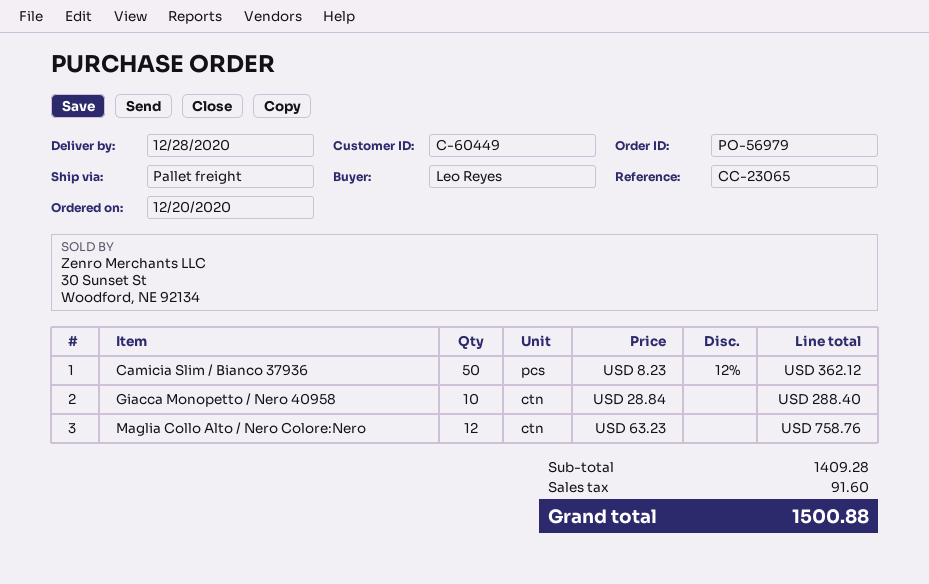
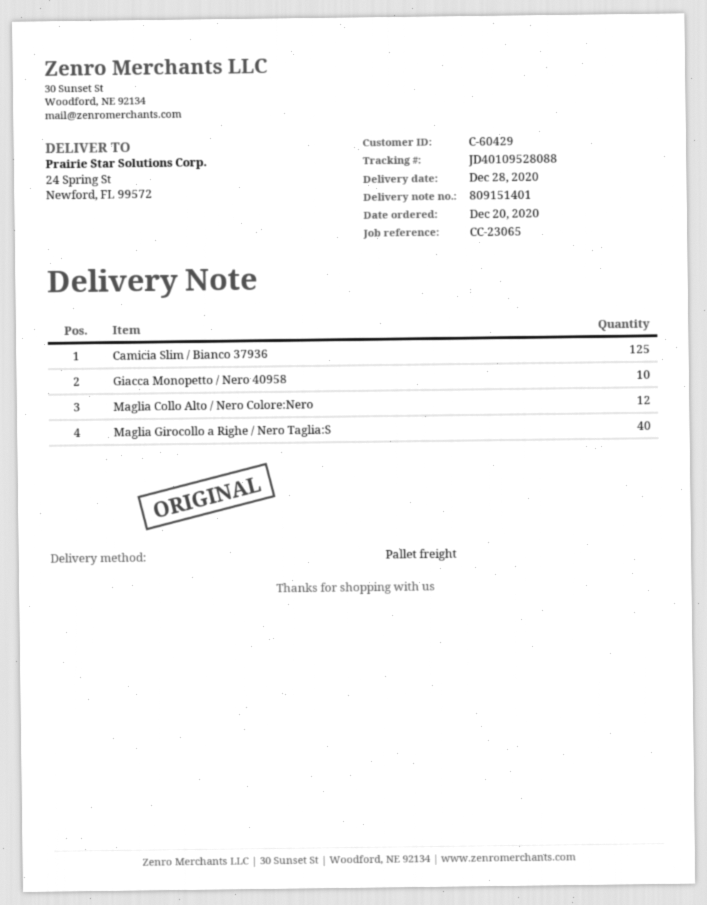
customer number: C-60449 -> C-60429
Camicia Slim / Bianco 37936: 50 -> 125
Maglia Girocollo a Righe / Nero Taglia:S: none -> 40

